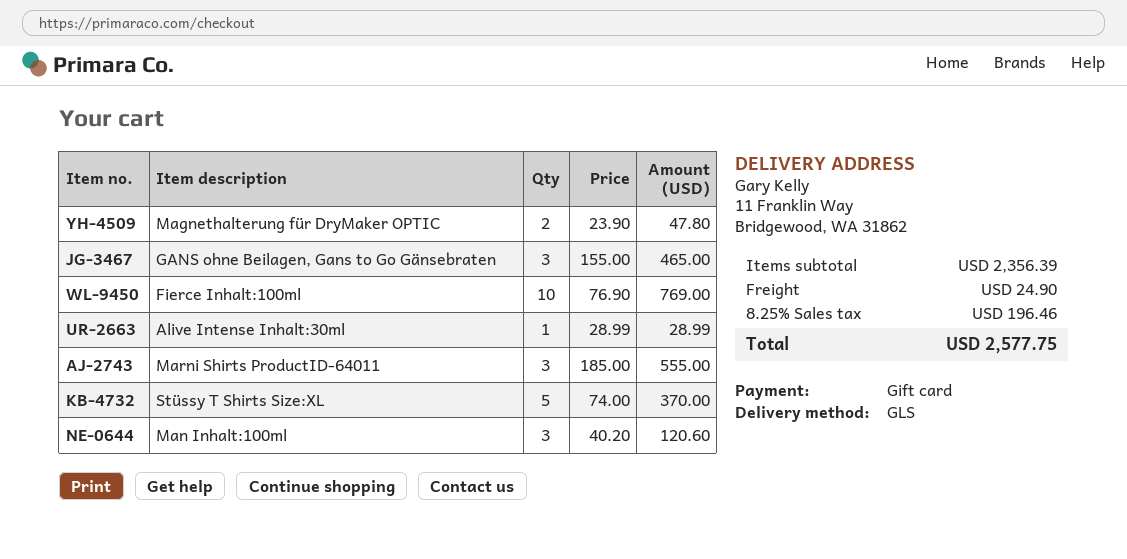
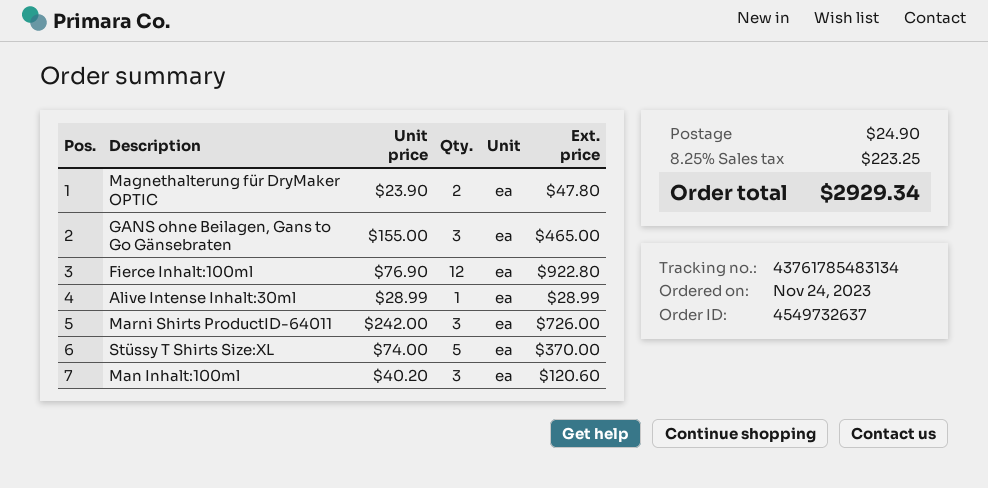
Fierce Inhalt:100ml: 10 x 76.90 = 769.00 -> 12 x 76.90 = 922.80
Marni Shirts ProductID-64011: 3 x 185.00 = 555.00 -> 3 x 242.00 = 726.00
tax: 8.25% = 196.46 -> 8.25% = 223.25
total: 2577.75 -> 2929.34

